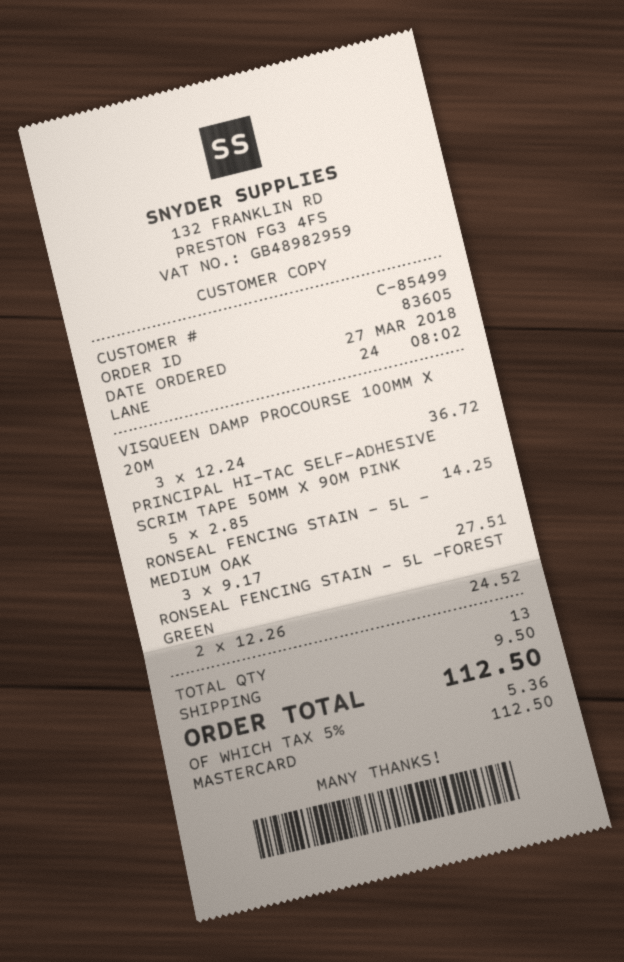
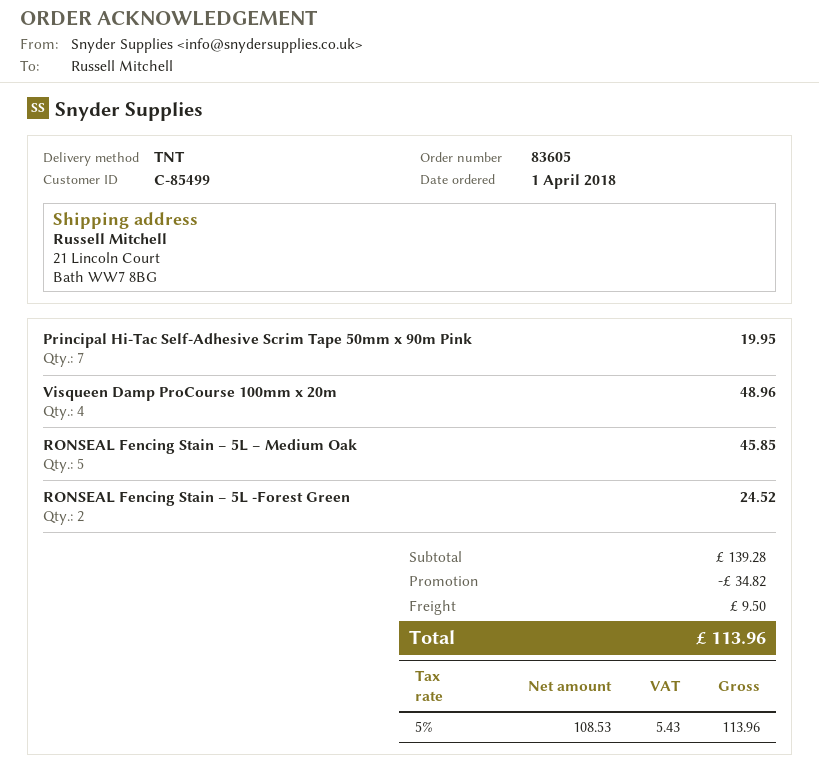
order date: 2018-03-27 -> 2018-04-01
VISQUEEN DAMP PROCOURSE 100MM X 20M: 3 for 36.72 -> 4 for 48.96
PRINCIPAL HI-TAC SELF-ADHESIVE SCRIM TAPE 50MM X 90M PINK: 5 for 14.25 -> 7 for 19.95
RONSEAL FENCING STAIN – 5L – MEDIUM OAK: 3 for 27.51 -> 5 for 45.85
discount: none -> 34.82
tax: 5% = 5.36 -> 5% = 5.43
total: 112.50 -> 113.96

